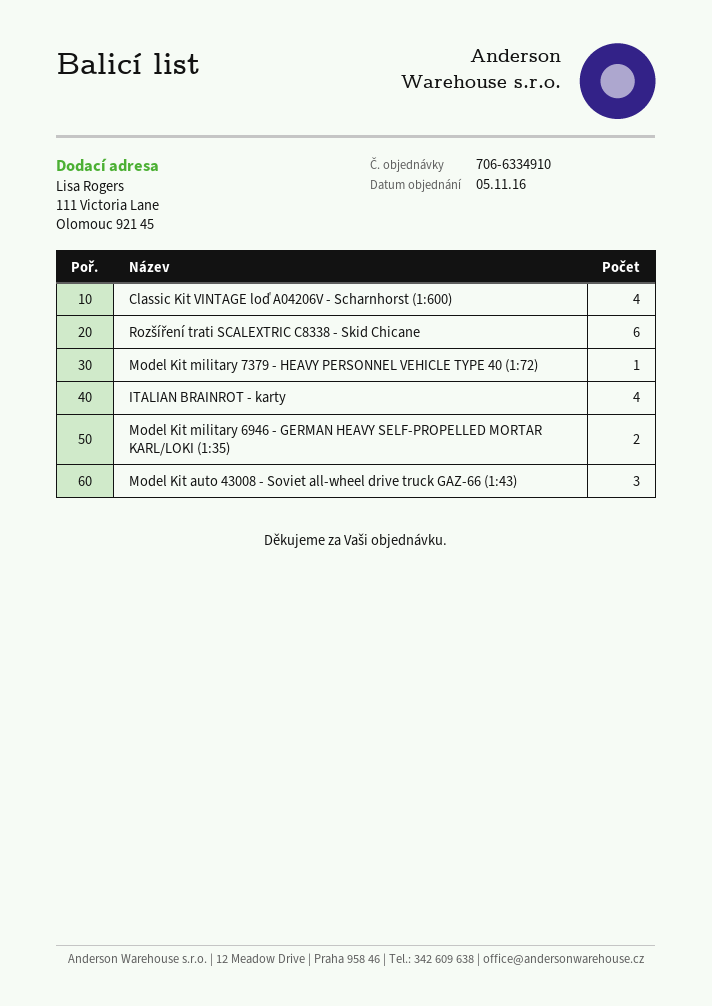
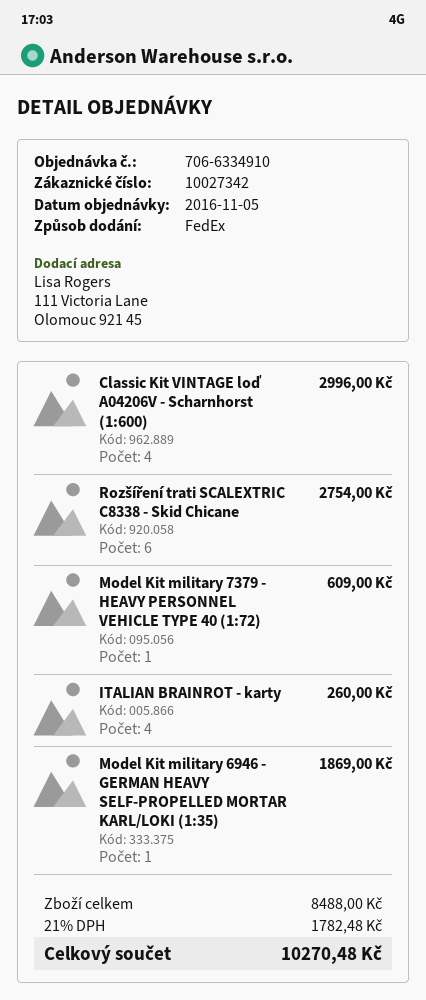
Model Kit military 6946 - GERMAN HEAVY SELF-PROPELLED MORTAR KARL/LOKI (1:35): 2 -> 1
Model Kit auto 43008 - Soviet all-wheel drive truck GAZ-66 (1:43): 3 -> none

